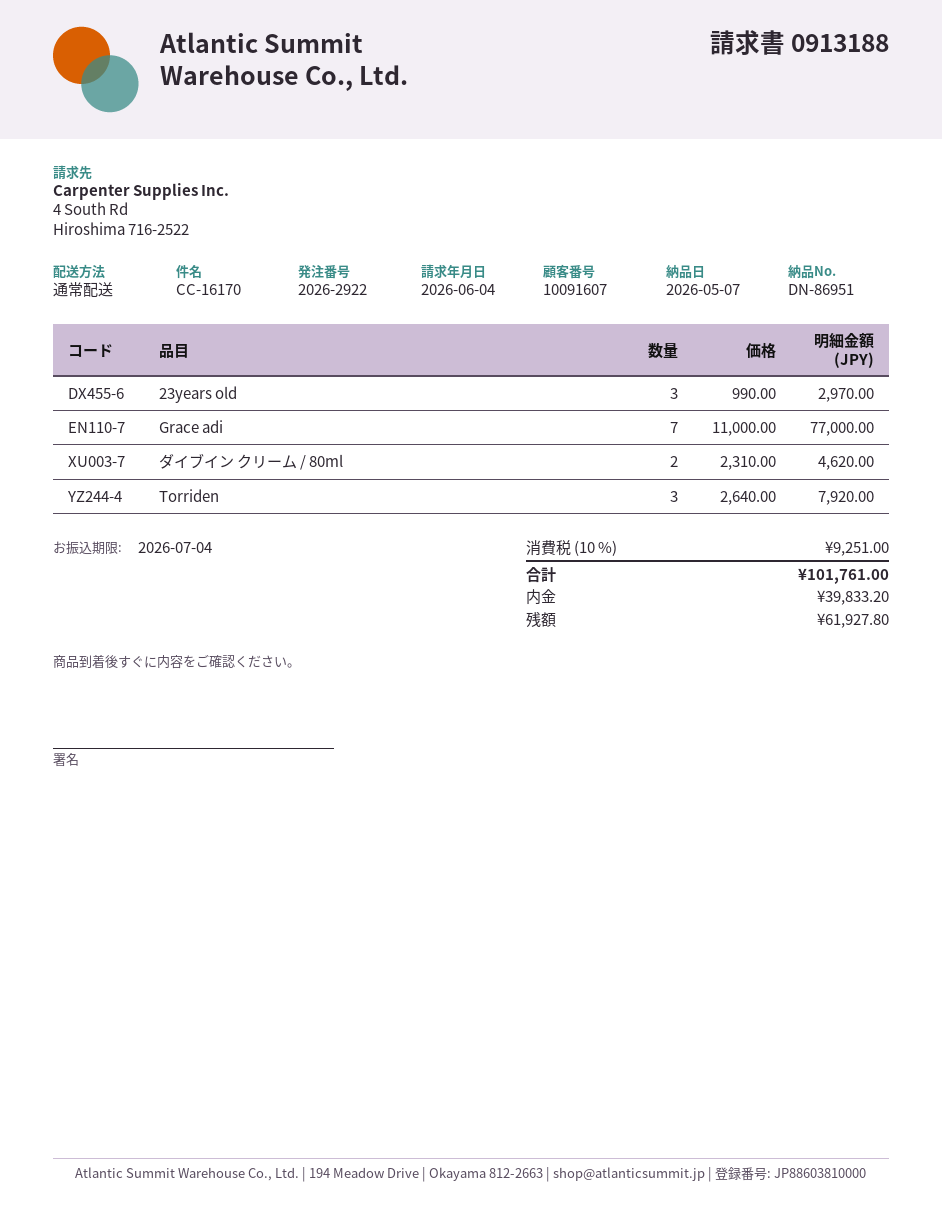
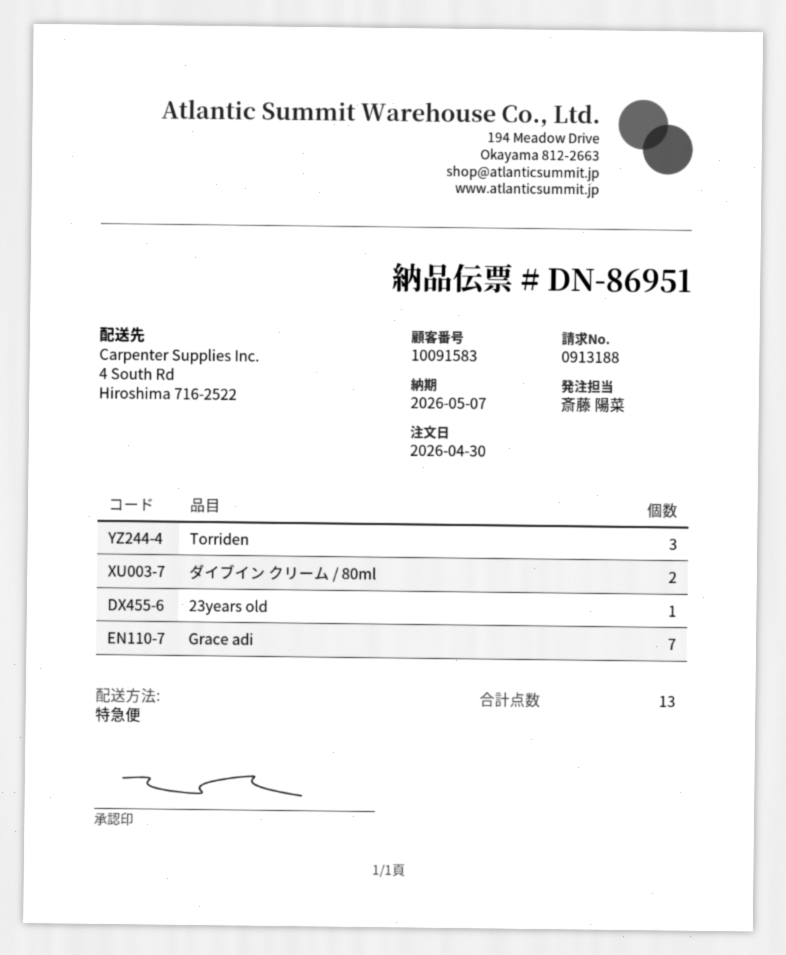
customer number: 10091607 -> 10091583
shipping method: standard -> express
23years old: 3 -> 1

